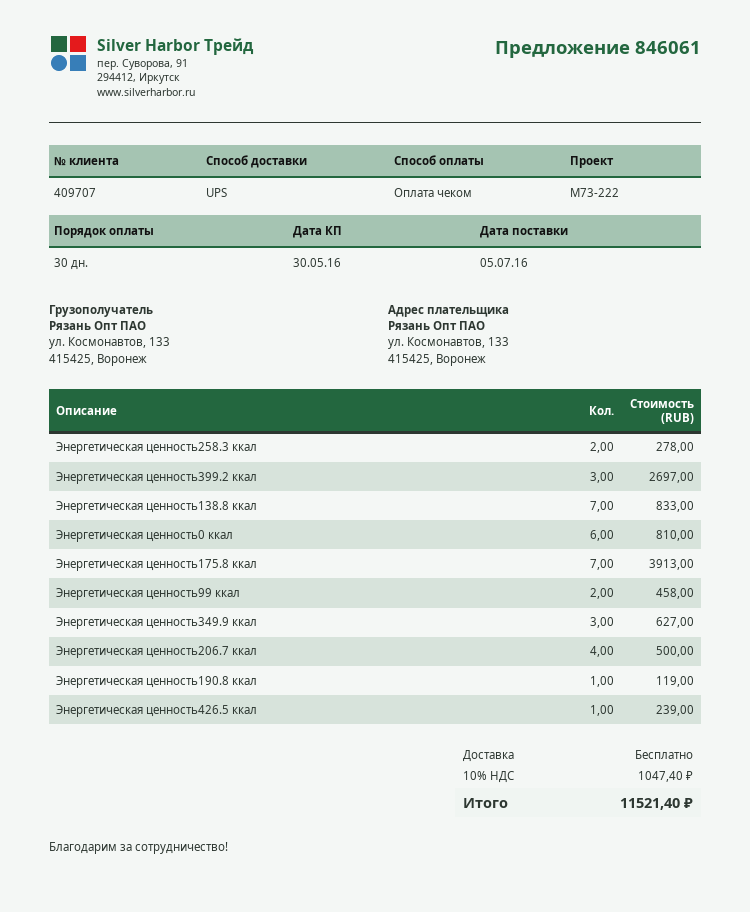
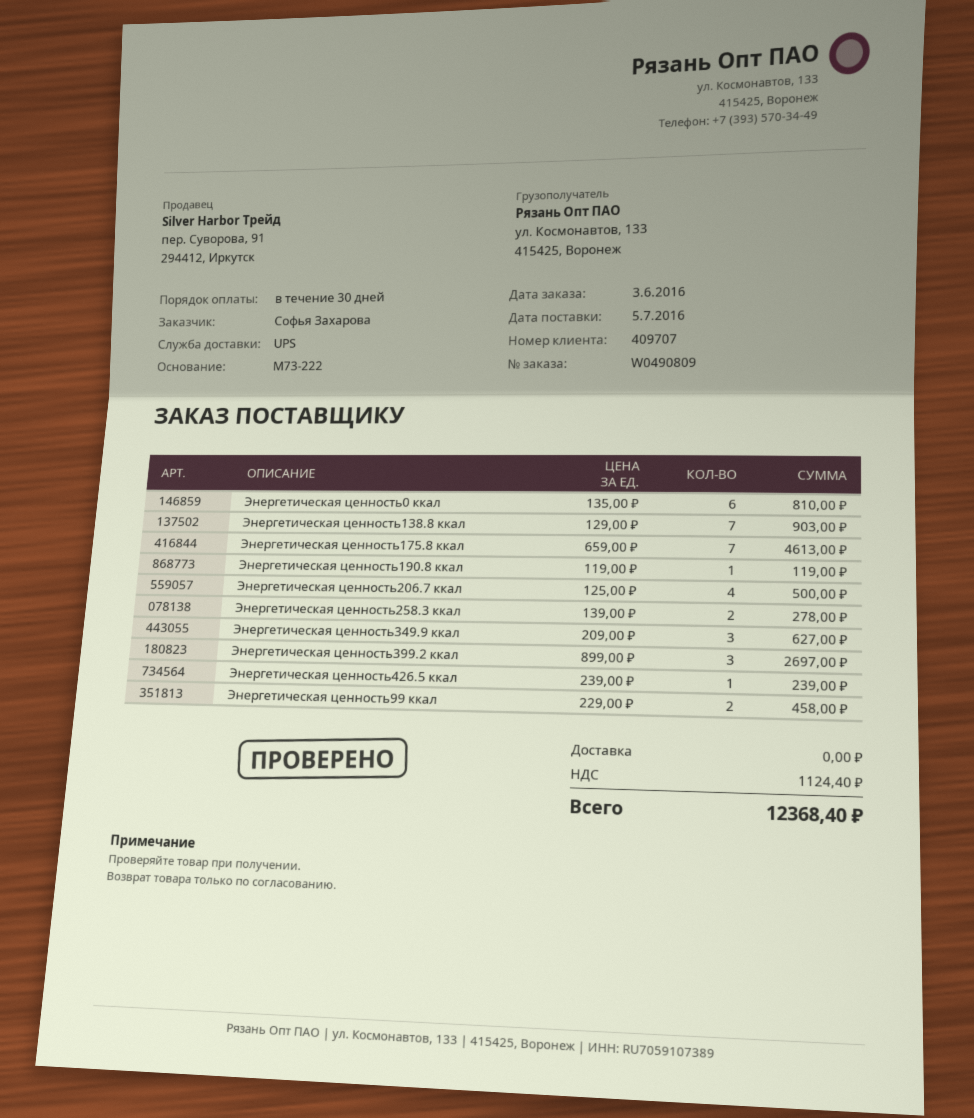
Энергетическая ценность138.8 ккал: 7 for 833.00 -> 7 for 903.00
Энергетическая ценность175.8 ккал: 7 for 3913.00 -> 7 for 4613.00
tax: 1047.40 -> 1124.40
total: 11521.40 -> 12368.40

